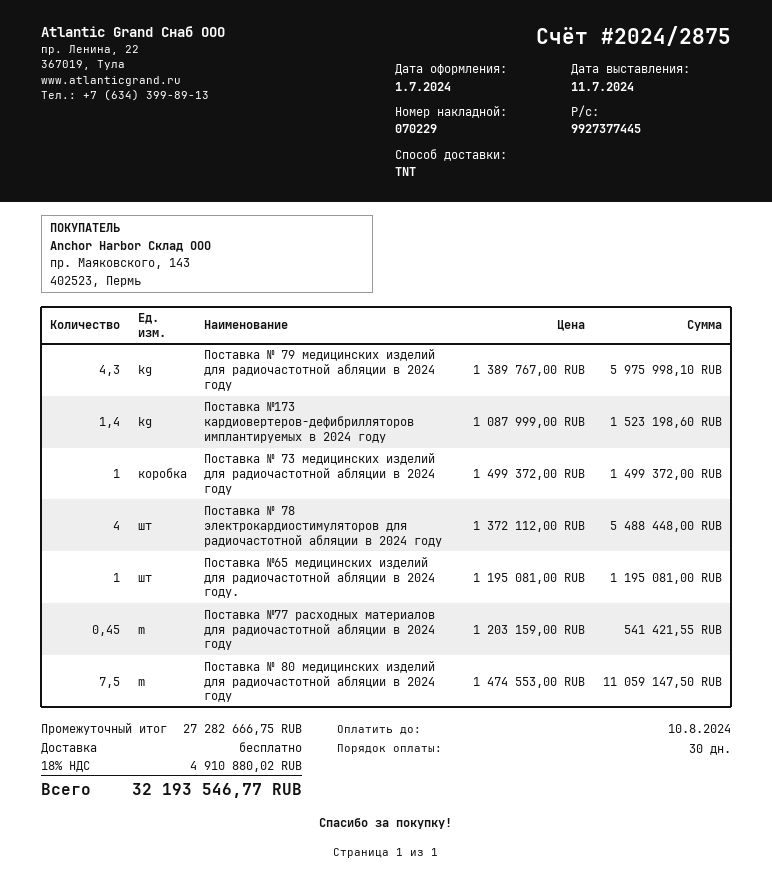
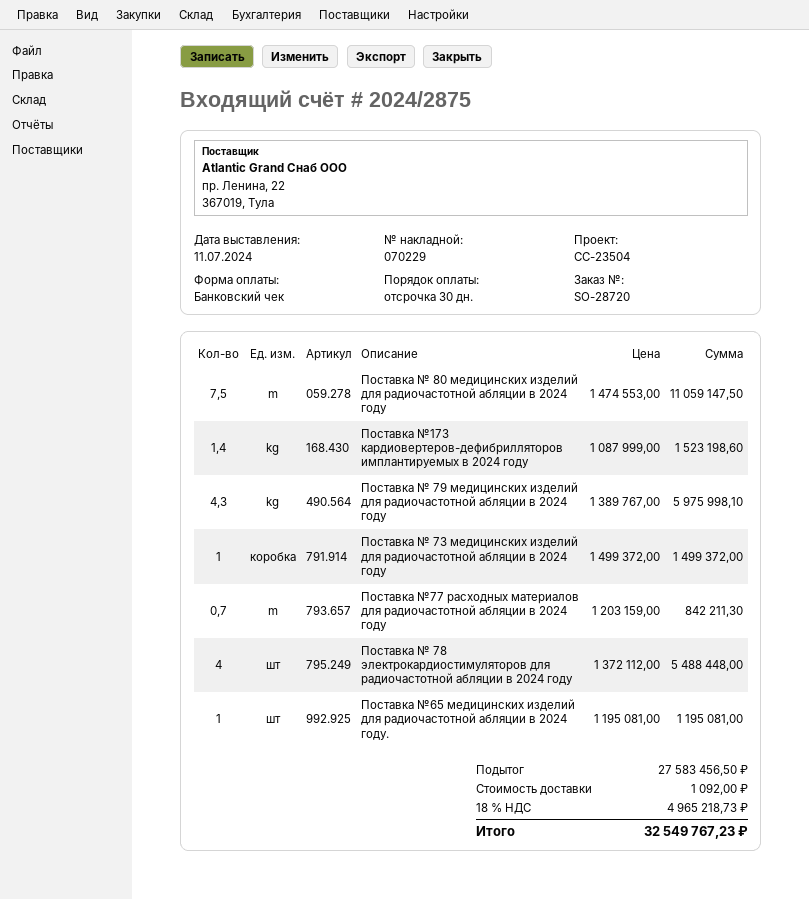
Поставка №77 расходных материалов для радиочастотной абляции в 2024 году: 0.45 x 1203159.00 = 541421.55 -> 0.7 x 1203159.00 = 842211.30
subtotal: 27282666.75 -> 27583456.50
shipping: 0.00 -> 1092.00
tax: 18% = 4910880.02 -> 18% = 4965218.73
total: 32193546.77 -> 32549767.23

